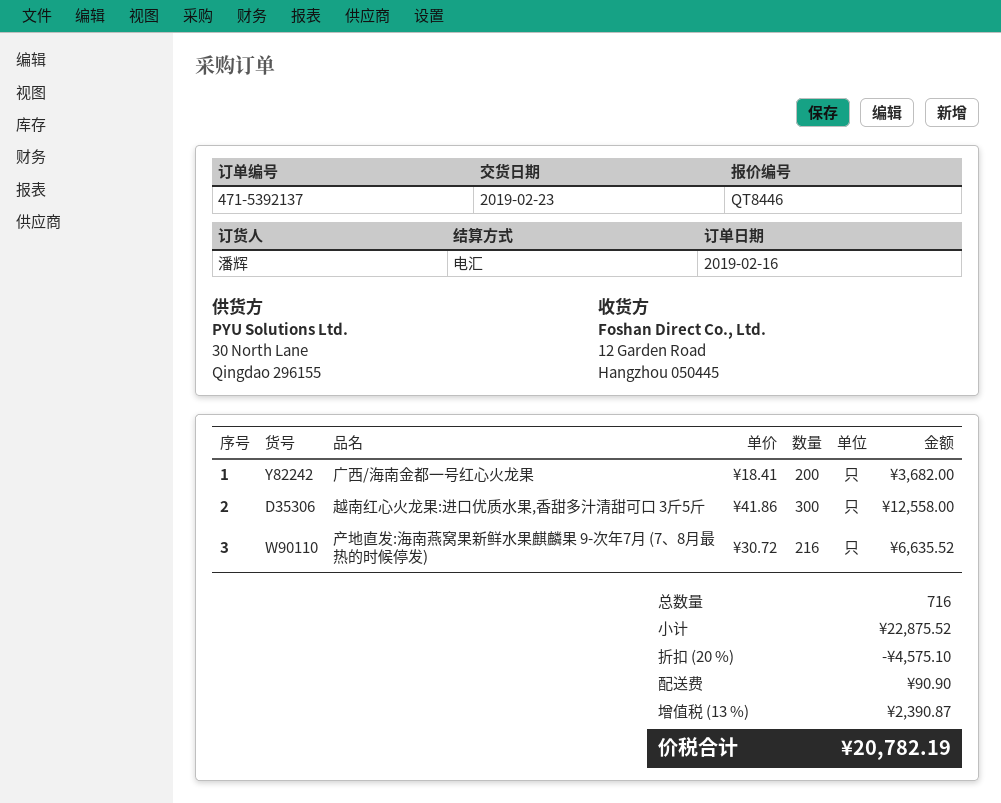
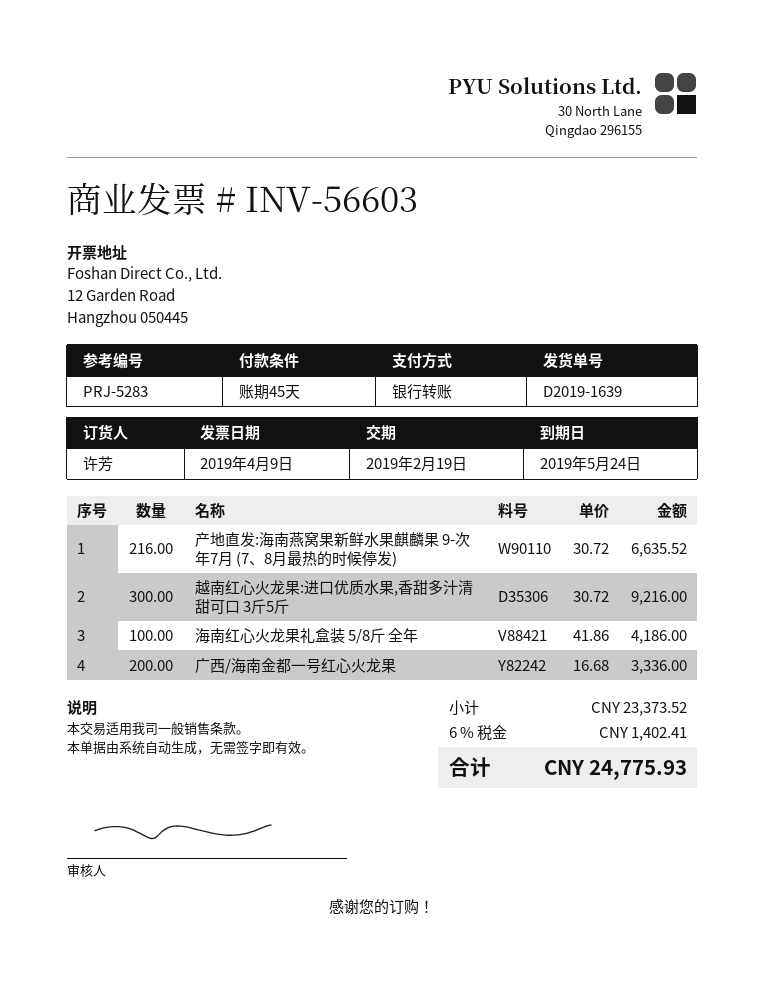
delivery date: 2019-02-23 -> 2019-02-19
ordered by: 潘辉 -> 许芳
广西/海南金都一号红心火龙果: 200 x 18.41 = 3682.00 -> 200 x 16.68 = 3336.00
越南红心火龙果:进口优质水果,香甜多汁清甜可口 3斤5斤: 300 x 41.86 = 12558.00 -> 300 x 30.72 = 9216.00
海南红心火龙果礼盒装 5/8斤 全年: none -> 100 x 41.86 = 4186.00
subtotal: 22875.52 -> 23373.52
discount: 20% = 4575.10 -> none
shipping: 90.90 -> none
tax: 13% = 2390.87 -> 6% = 1402.41
total: 20782.19 -> 24775.93

